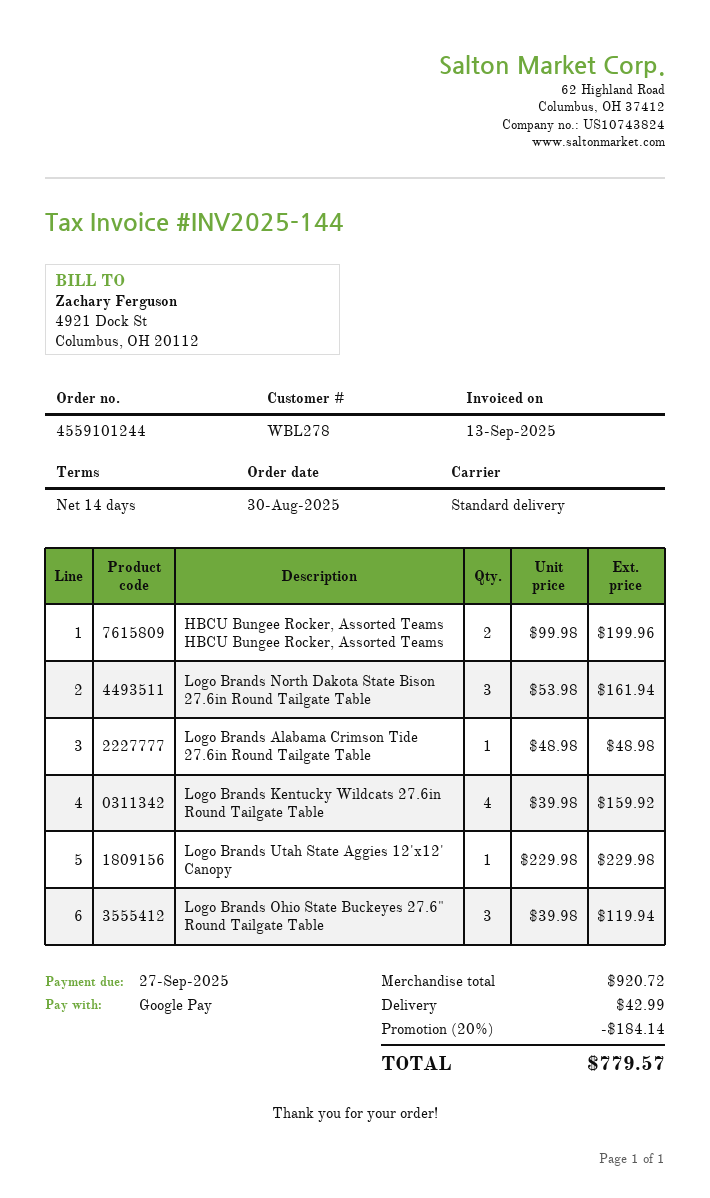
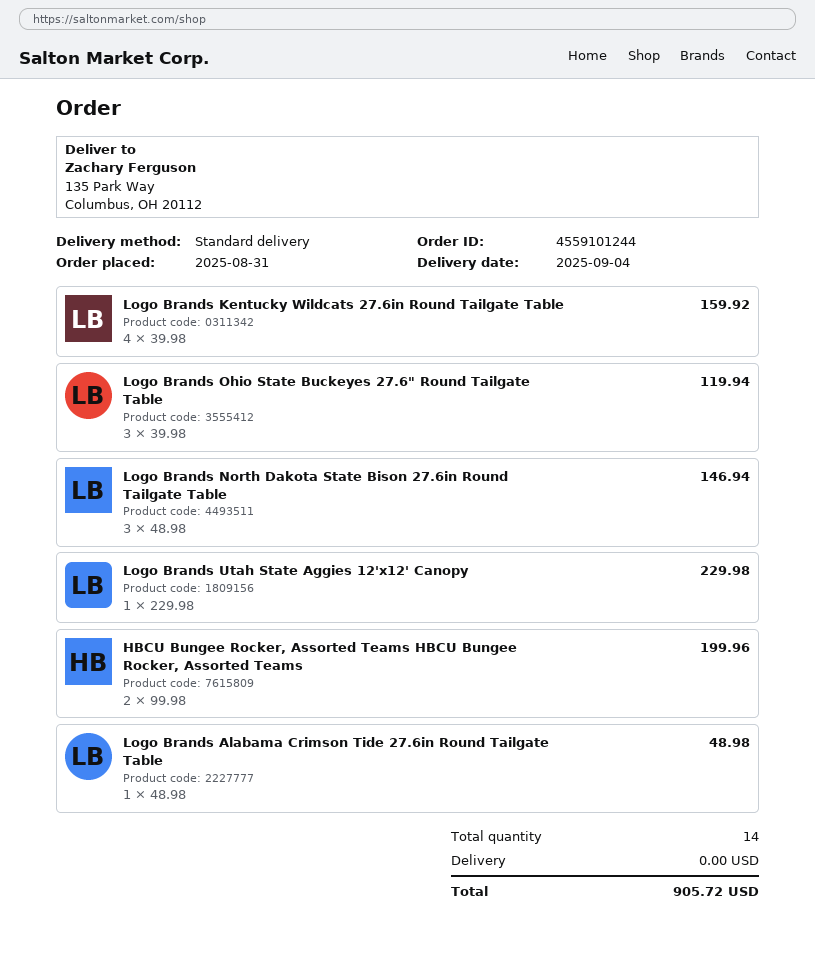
order date: 2025-08-30 -> 2025-08-31
Logo Brands North Dakota State Bison 27.6in Round Tailgate Table: 3 x 53.98 = 161.94 -> 3 x 48.98 = 146.94
discount: 20% = 184.14 -> none
shipping: 42.99 -> 0.00
total: 779.57 -> 905.72

